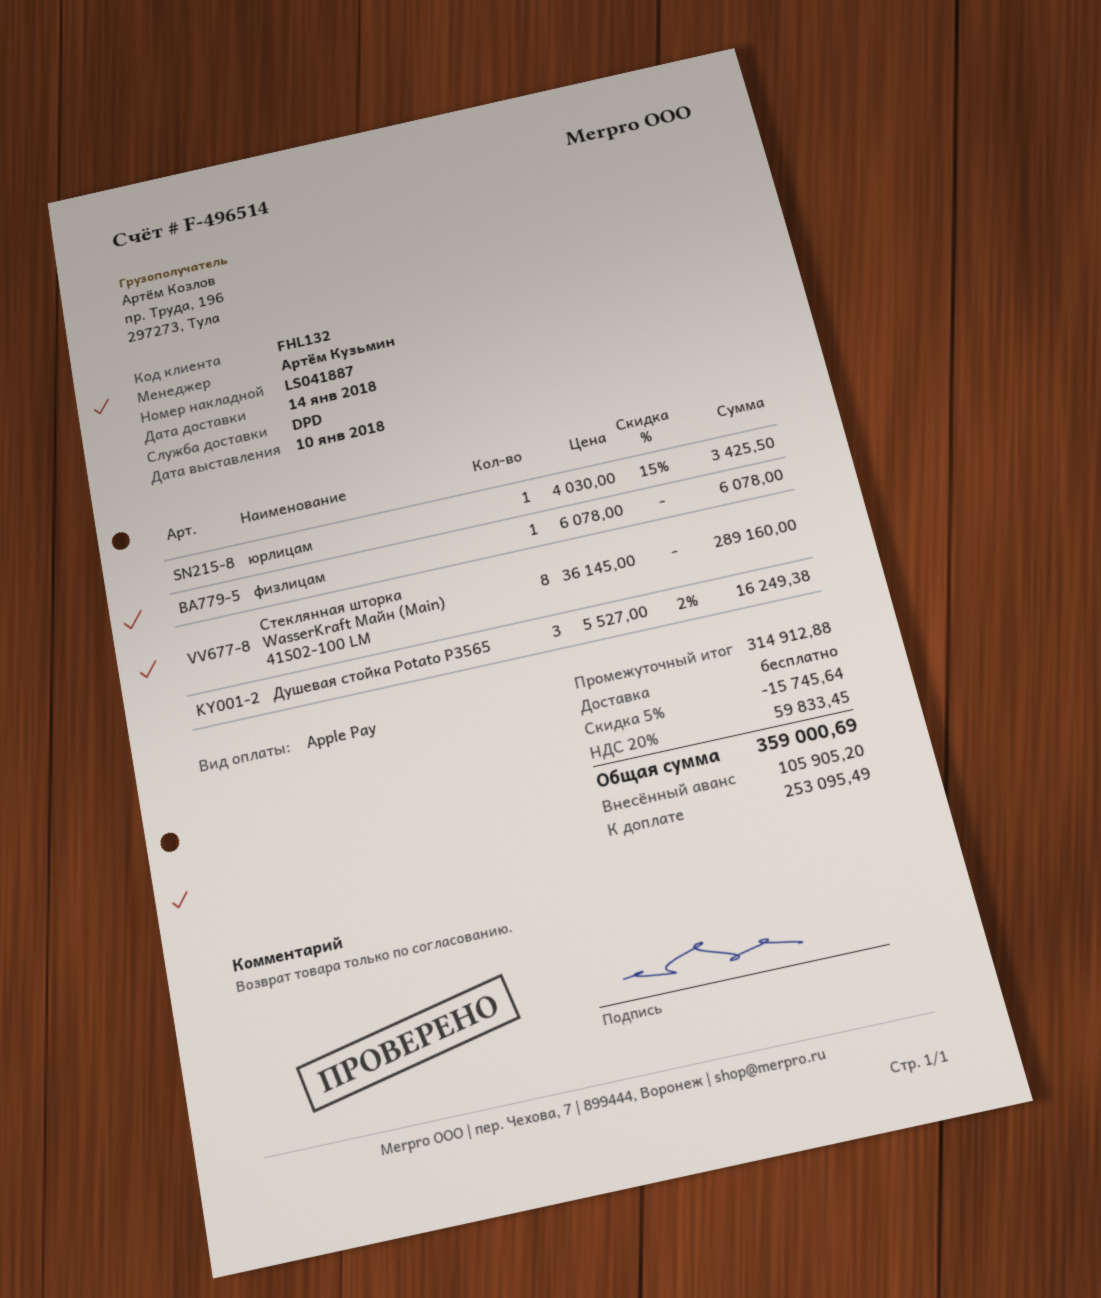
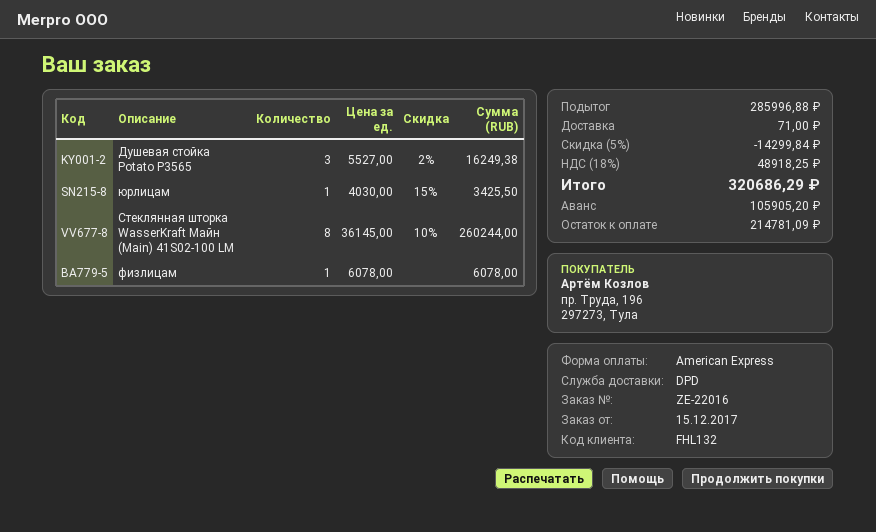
payment method: Apple Pay -> American Express
Стеклянная шторка WasserKraft Майн (Main) 41S02-100 LM: 8 x 36145.00 = 289160.00 -> 8 x 36145.00 - 10% = 260244.00
subtotal: 314912.88 -> 285996.88
discount: 5% = 15745.64 -> 5% = 14299.84
shipping: 0.00 -> 71.00
tax: 20% = 59833.45 -> 18% = 48918.25
total: 359000.69 -> 320686.29
balance: 253095.49 -> 214781.09

